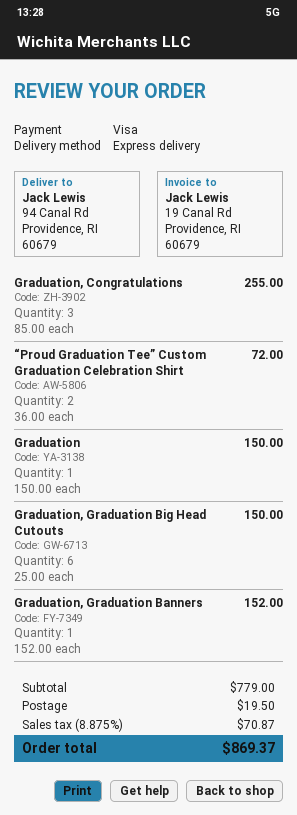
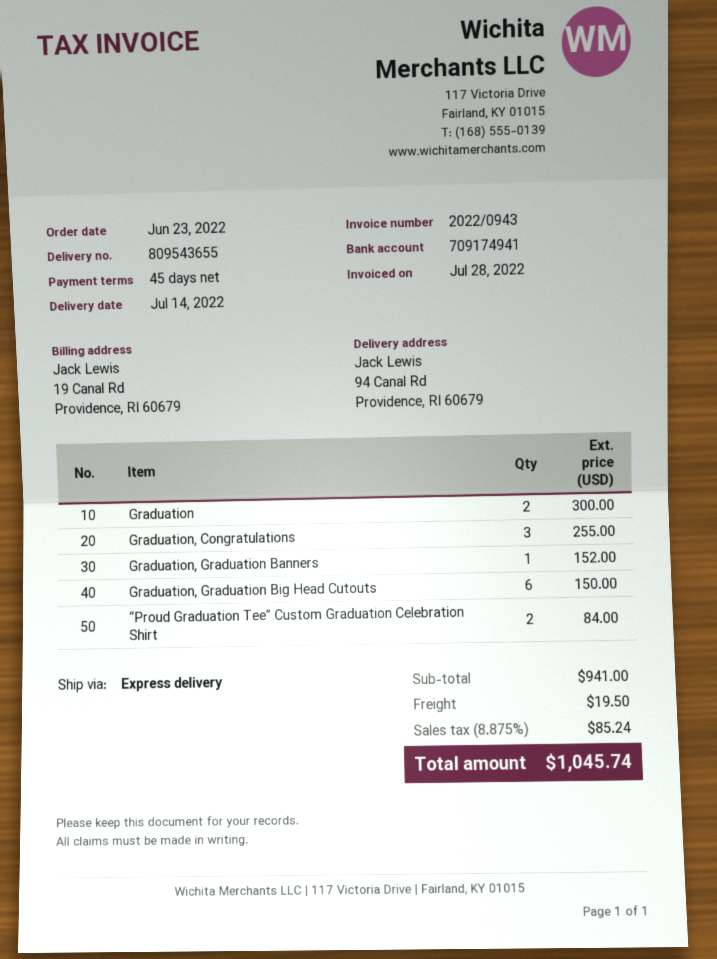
“Proud Graduation Tee” Custom Graduation Celebration Shirt: 2 for 72.00 -> 2 for 84.00
Graduation: 1 for 150.00 -> 2 for 300.00
subtotal: 779.00 -> 941.00
tax: 8.875% = 70.87 -> 8.875% = 85.24
total: 869.37 -> 1045.74

